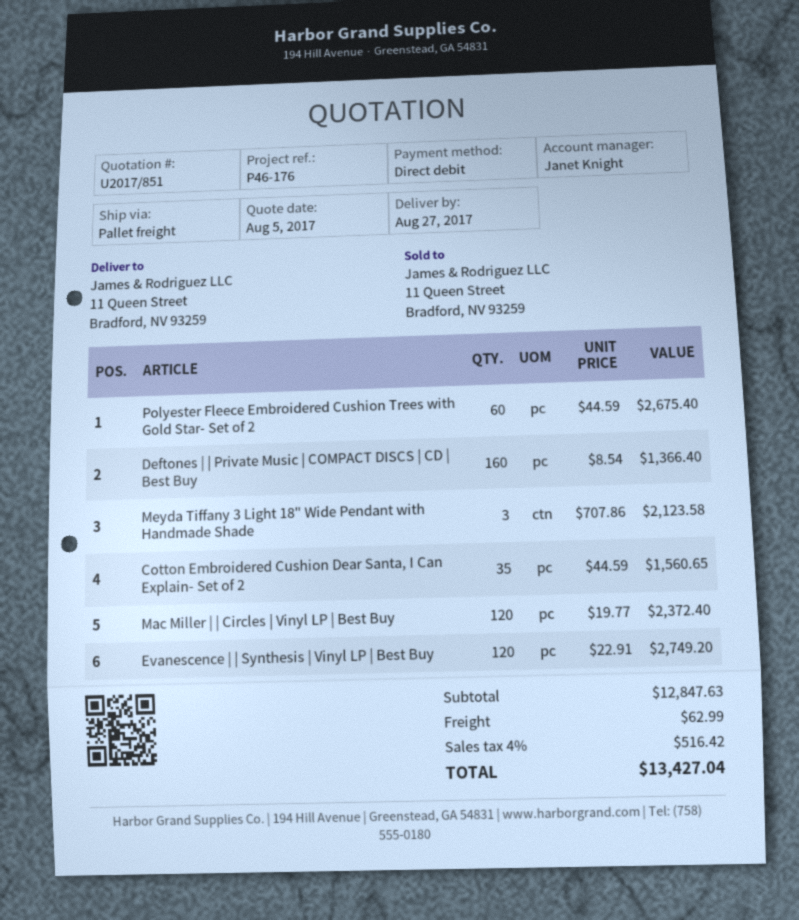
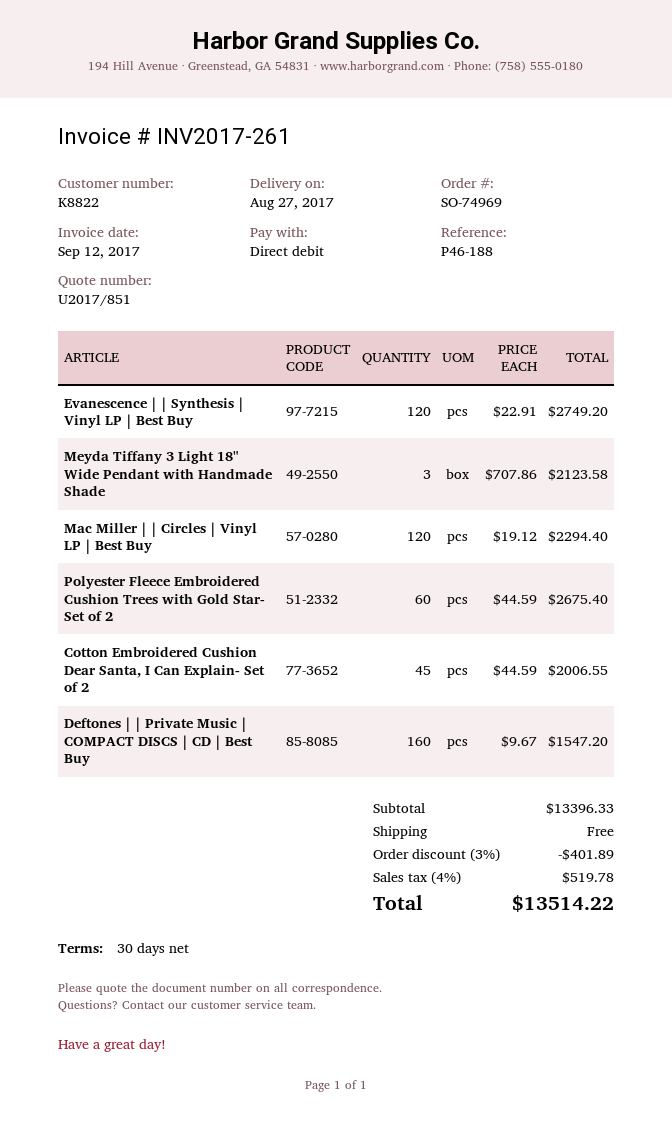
reference: P46-176 -> P46-188
Deftones | | Private Music | COMPACT DISCS | CD | Best Buy: 160 x 8.54 = 1366.40 -> 160 x 9.67 = 1547.20
Cotton Embroidered Cushion Dear Santa, I Can Explain- Set of 2: 35 x 44.59 = 1560.65 -> 45 x 44.59 = 2006.55
Mac Miller | | Circles | Vinyl LP | Best Buy: 120 x 19.77 = 2372.40 -> 120 x 19.12 = 2294.40
subtotal: 12847.63 -> 13396.33
discount: none -> 3% = 401.89
shipping: 62.99 -> 0.00
tax: 4% = 516.42 -> 4% = 519.78
total: 13427.04 -> 13514.22

